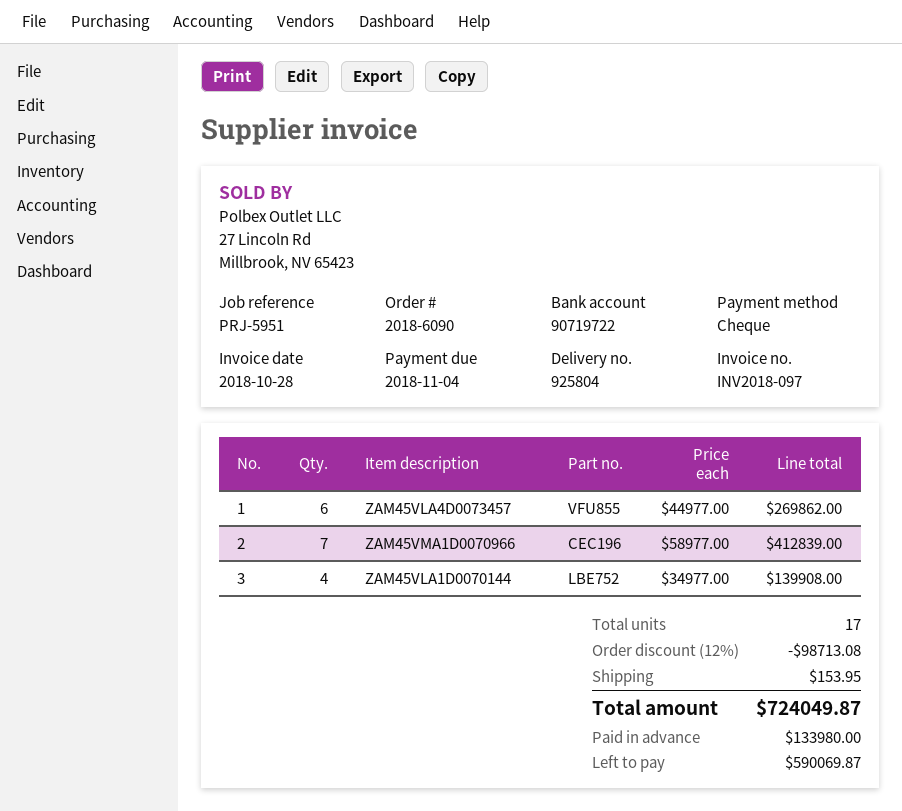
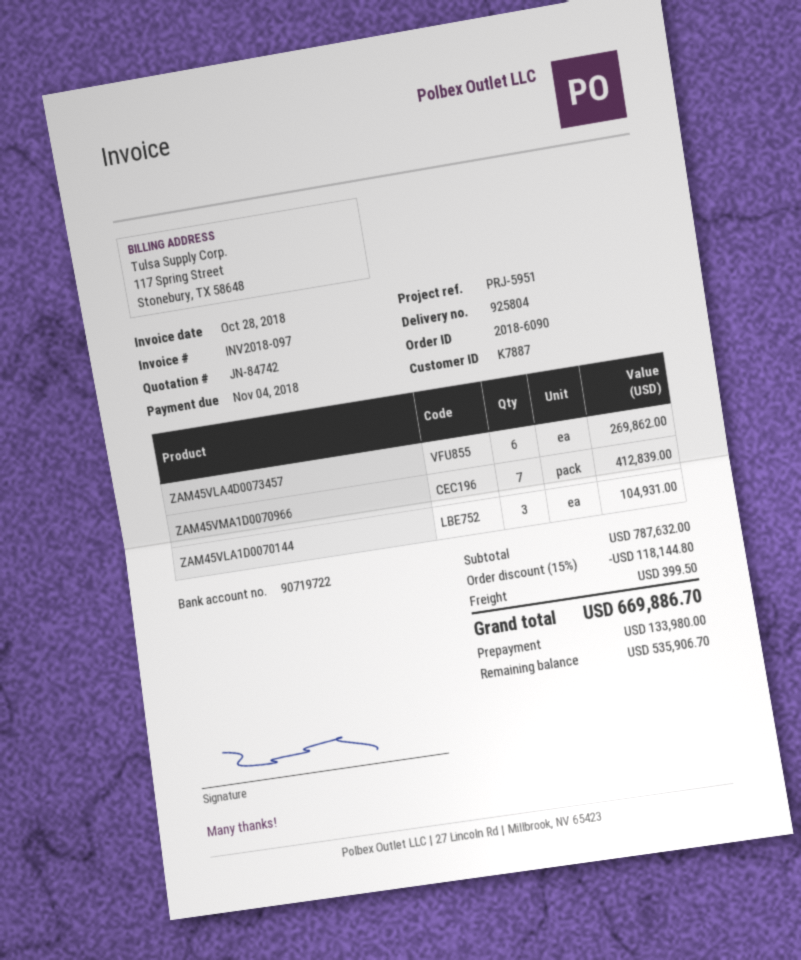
ZAM45VLA1D0070144: 4 for 139908.00 -> 3 for 104931.00
discount: 12% = 98713.08 -> 15% = 118144.80
shipping: 153.95 -> 399.50
total: 724049.87 -> 669886.70
balance: 590069.87 -> 535906.70

